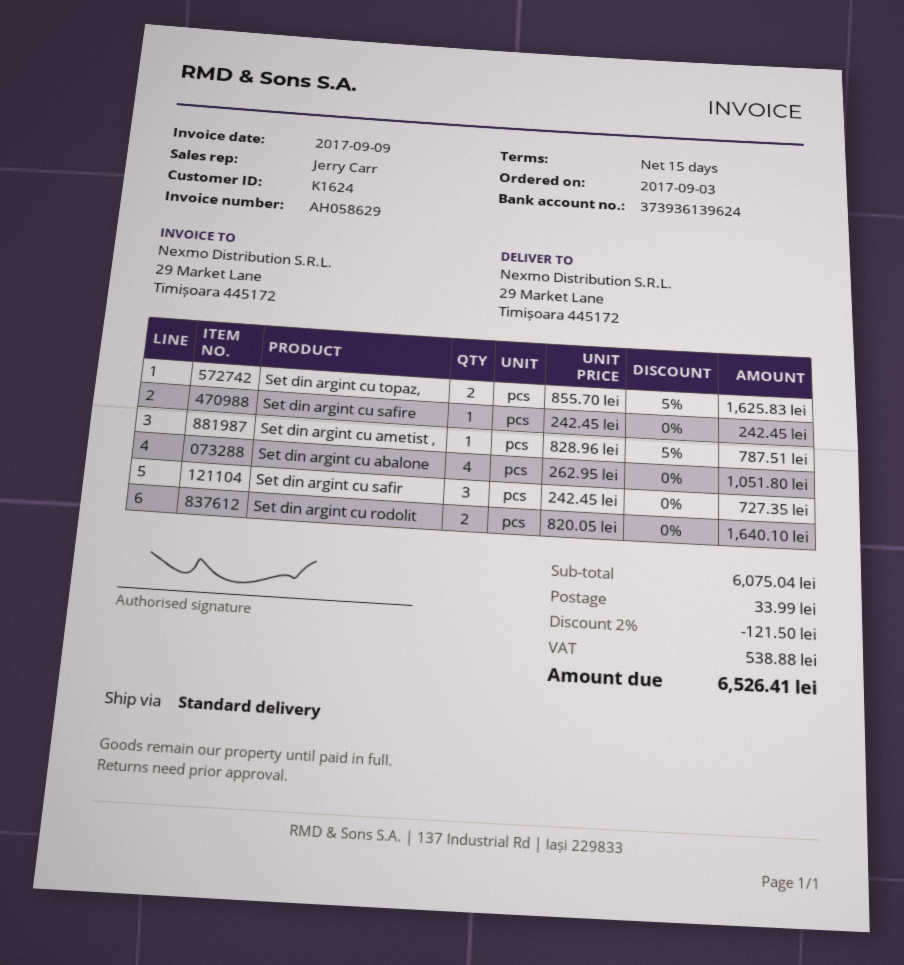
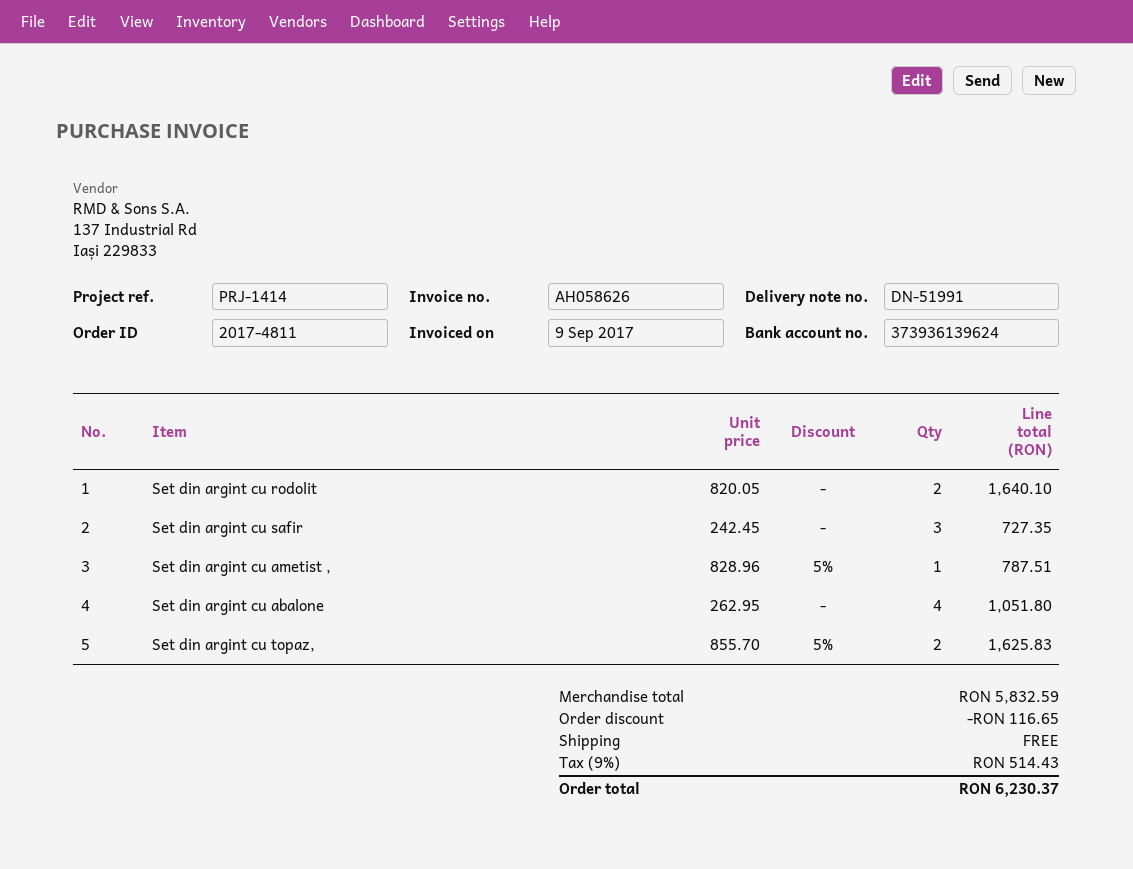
invoice number: AH058629 -> AH058626
Set din argint cu safire: 1 x 242.45 = 242.45 -> none
subtotal: 6075.04 -> 5832.59
discount: 121.50 -> 116.65
shipping: 33.99 -> 0.00
tax: 538.88 -> 514.43
total: 6526.41 -> 6230.37

